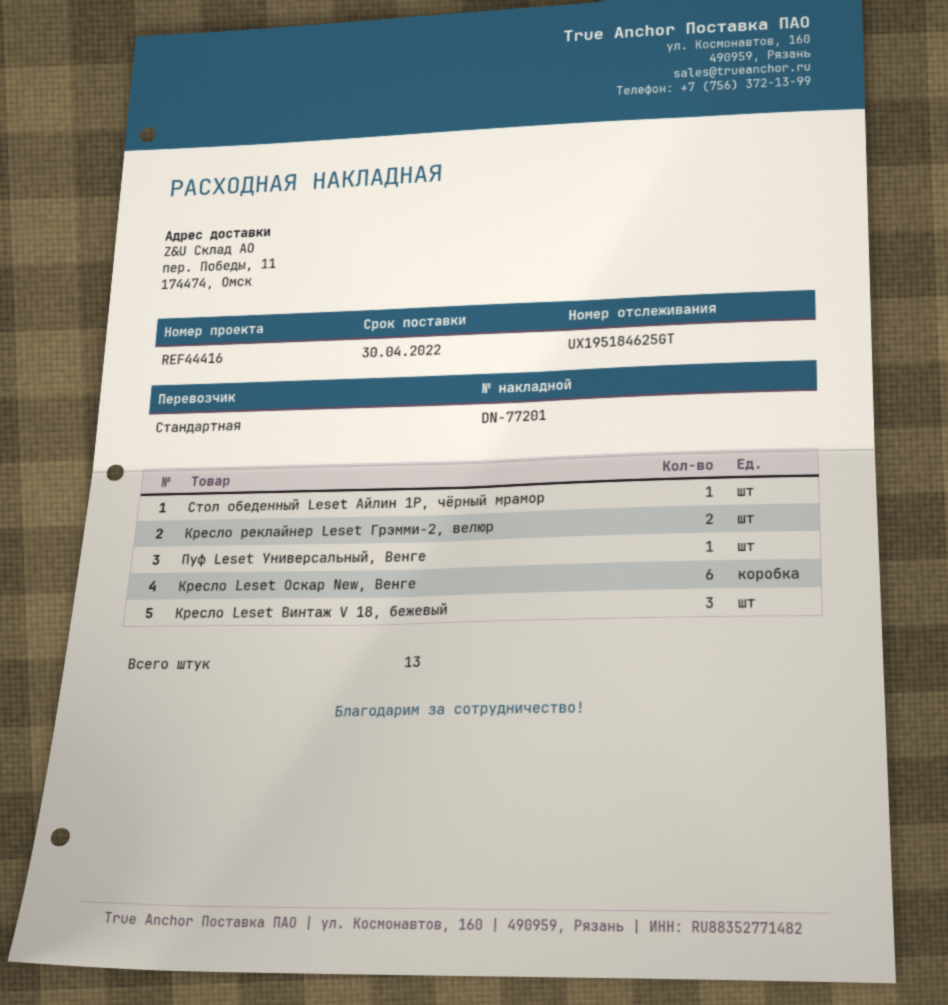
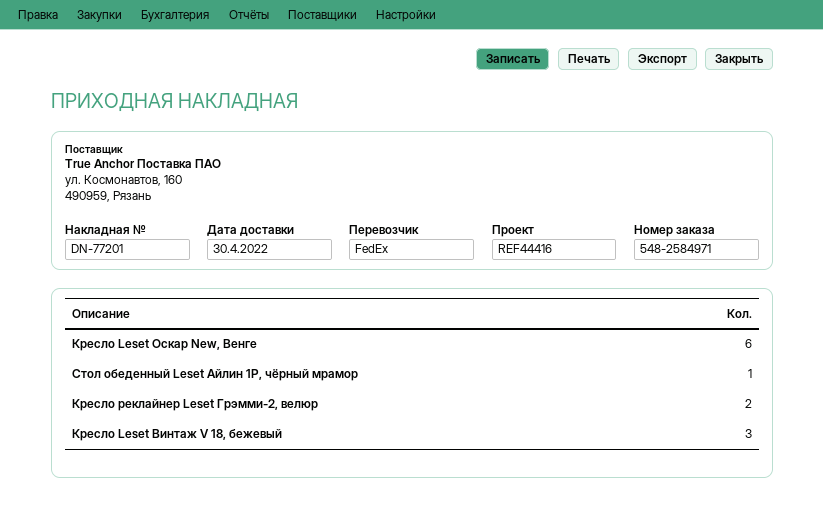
shipping method: standard -> FedEx
Пуф Leset Универсальный, Венге: 1 -> none

